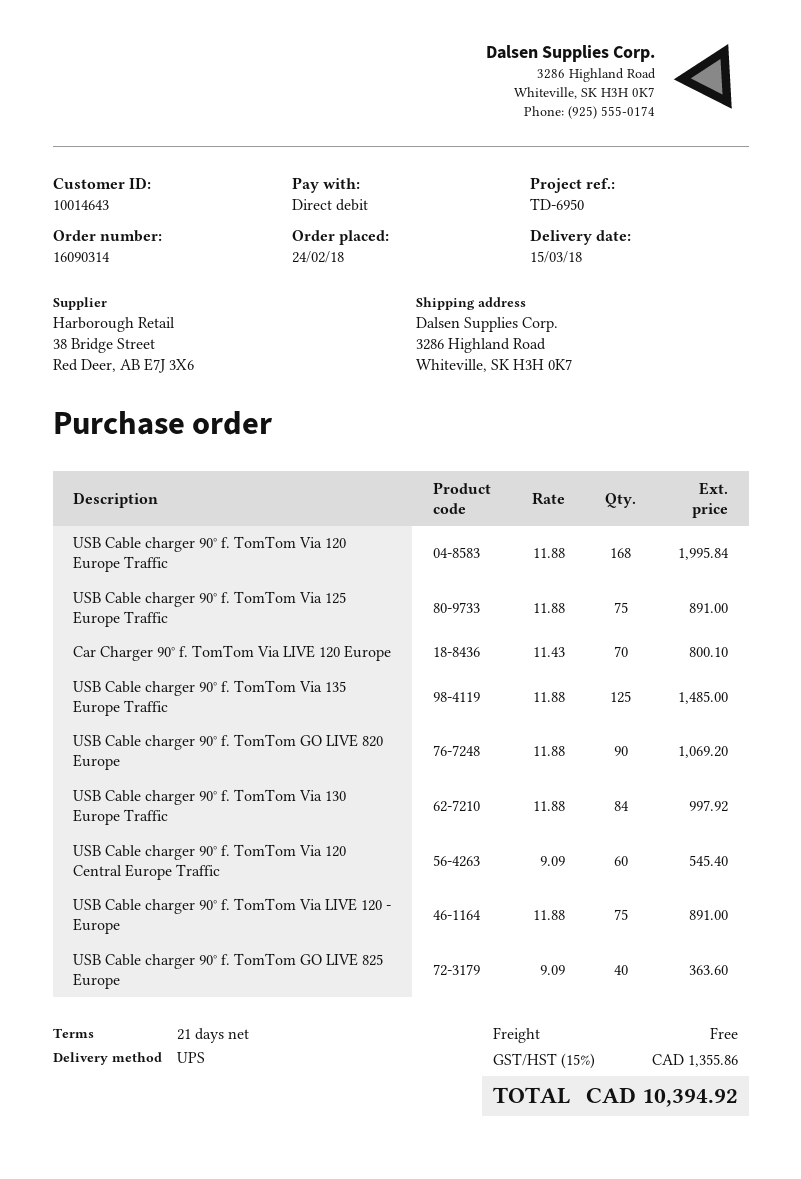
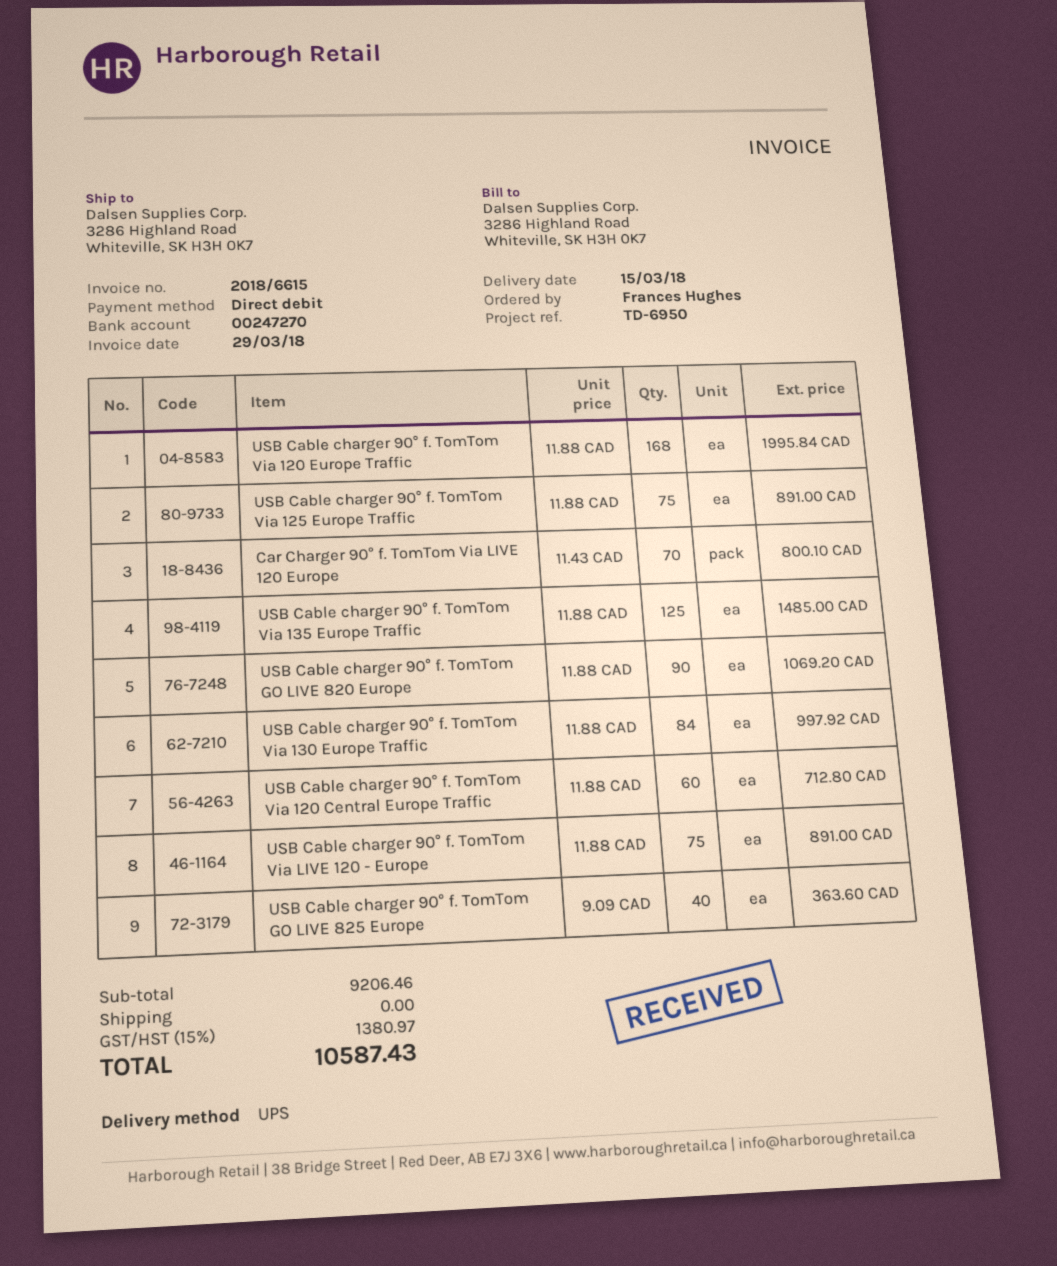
USB Cable charger 90° f. TomTom Via 120 Central Europe Traffic: 60 x 9.09 = 545.40 -> 60 x 11.88 = 712.80
tax: 15% = 1355.86 -> 15% = 1380.97
total: 10394.92 -> 10587.43

